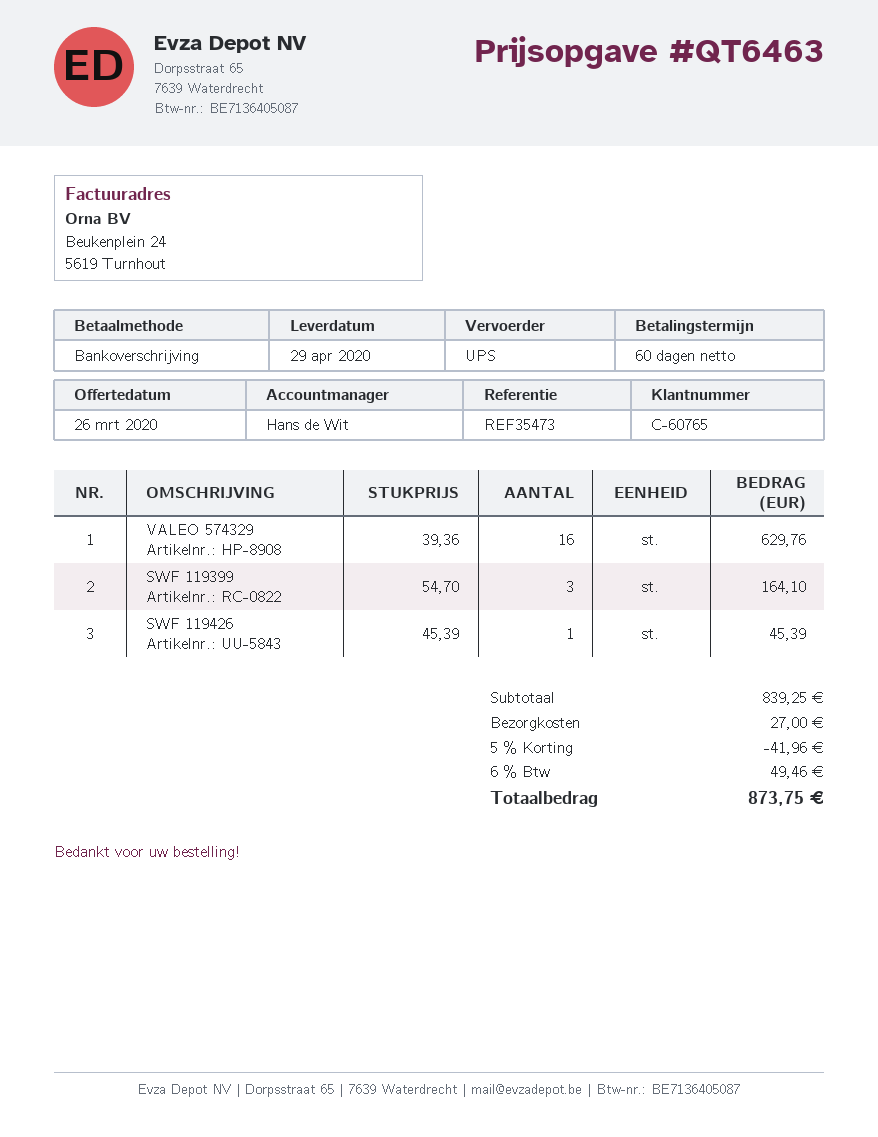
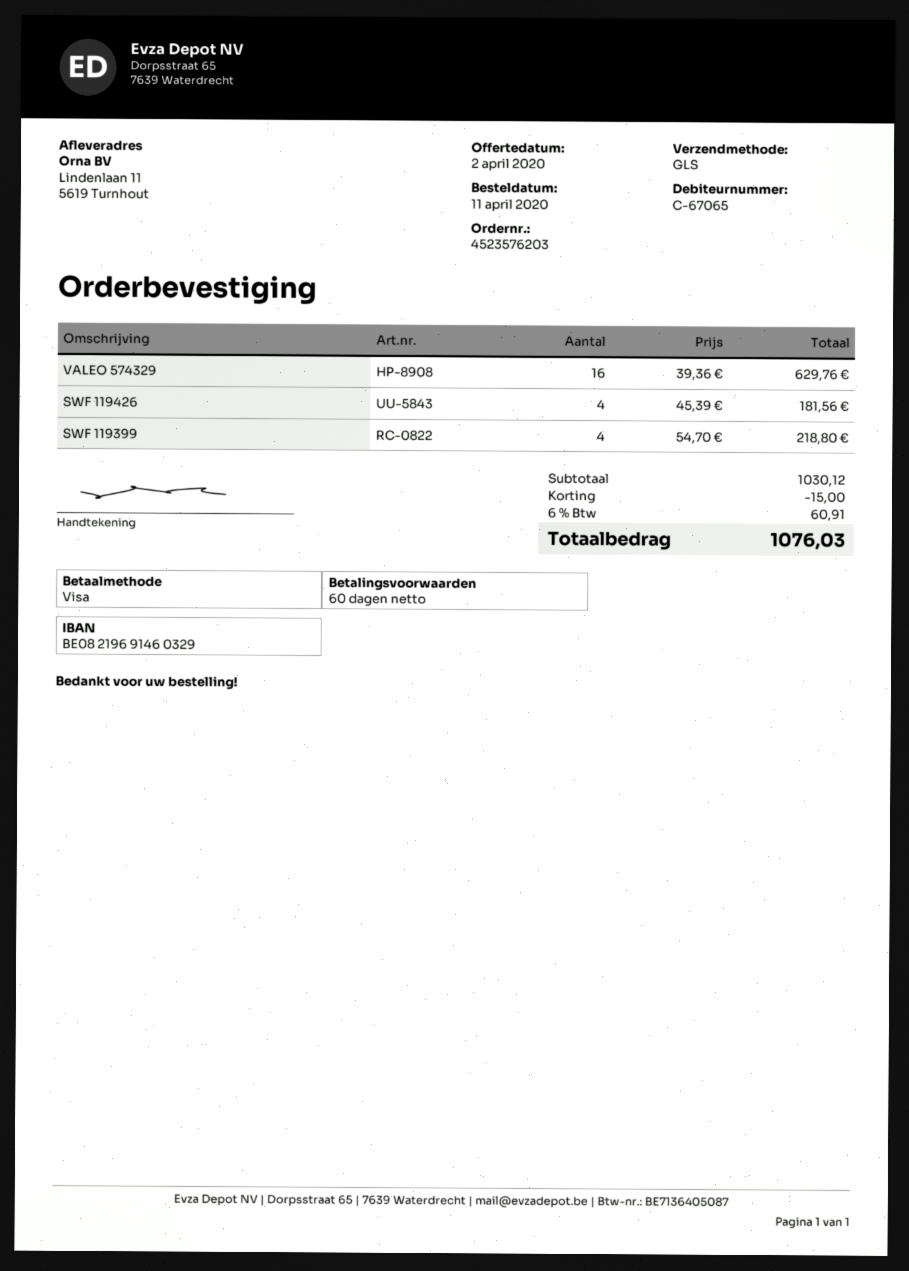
quote date: 2020-03-26 -> 2020-04-02
customer number: C-60765 -> C-67065
payment method: bank transfer -> Visa
shipping method: UPS -> GLS
SWF 119399: 3 x 54.70 = 164.10 -> 4 x 54.70 = 218.80
SWF 119426: 1 x 45.39 = 45.39 -> 4 x 45.39 = 181.56
subtotal: 839.25 -> 1030.12
discount: 41.96 -> 15.00
shipping: 27.00 -> none
tax: 6% = 49.46 -> 6% = 60.91
total: 873.75 -> 1076.03

